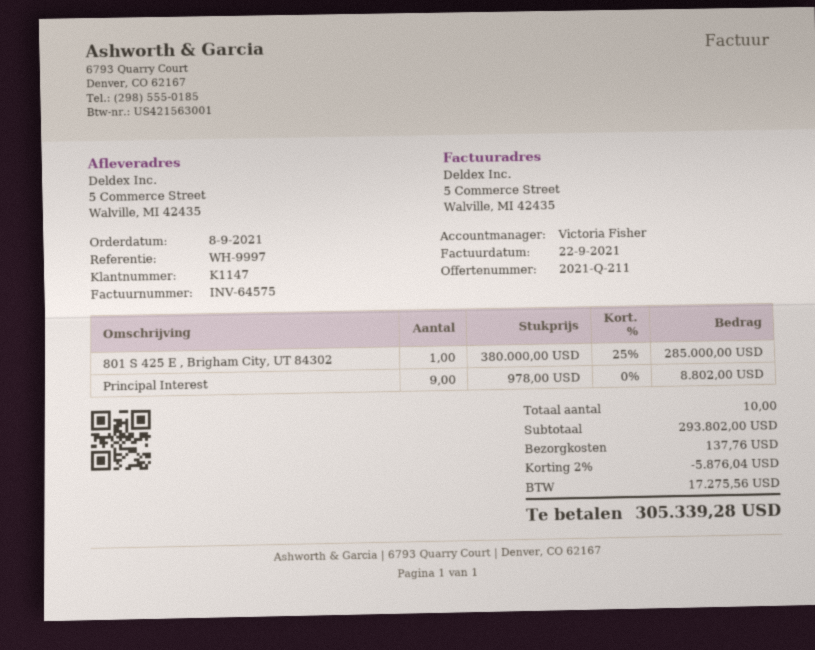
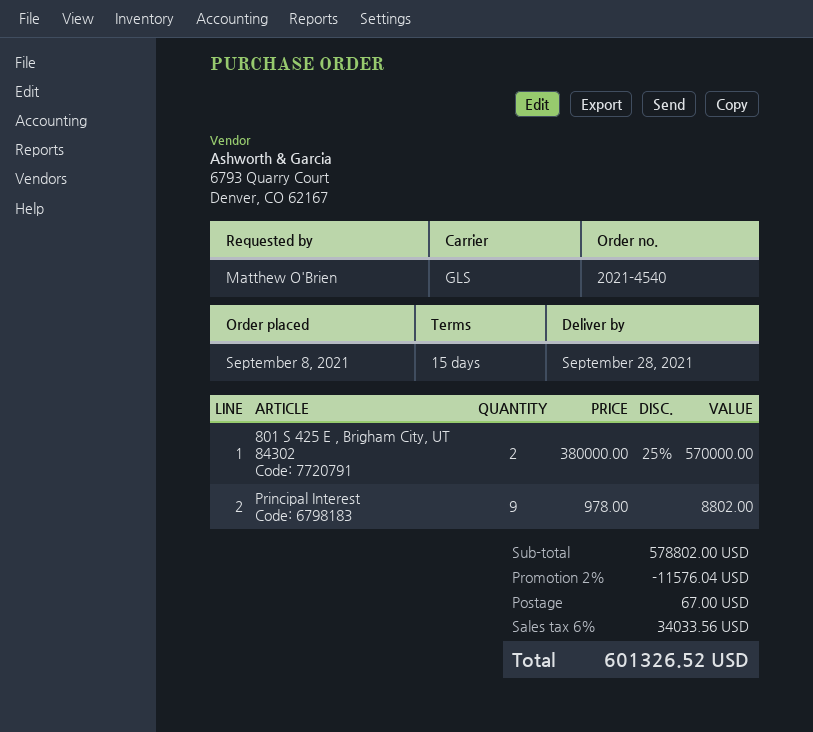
801 S 425 E , Brigham City, UT 84302: 1 x 380000.00 - 25% = 285000.00 -> 2 x 380000.00 - 25% = 570000.00
subtotal: 293802.00 -> 578802.00
discount: 2% = 5876.04 -> 2% = 11576.04
shipping: 137.76 -> 67.00
tax: 17275.56 -> 34033.56
total: 305339.28 -> 601326.52

